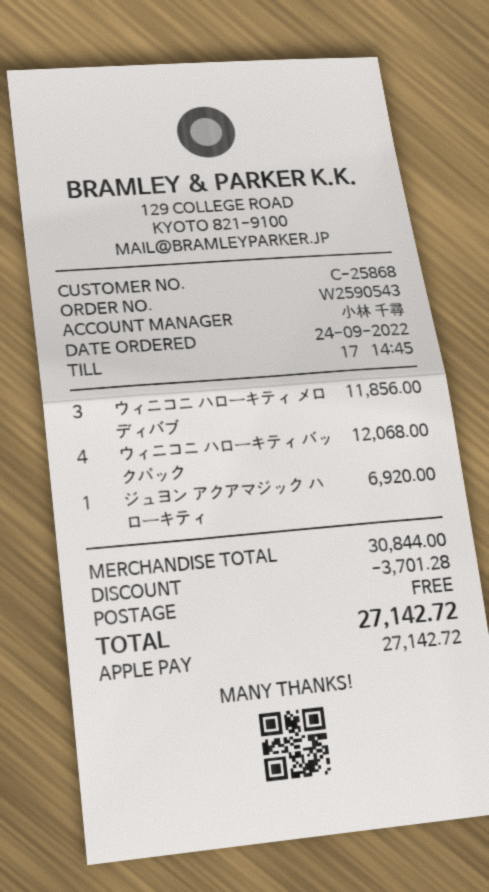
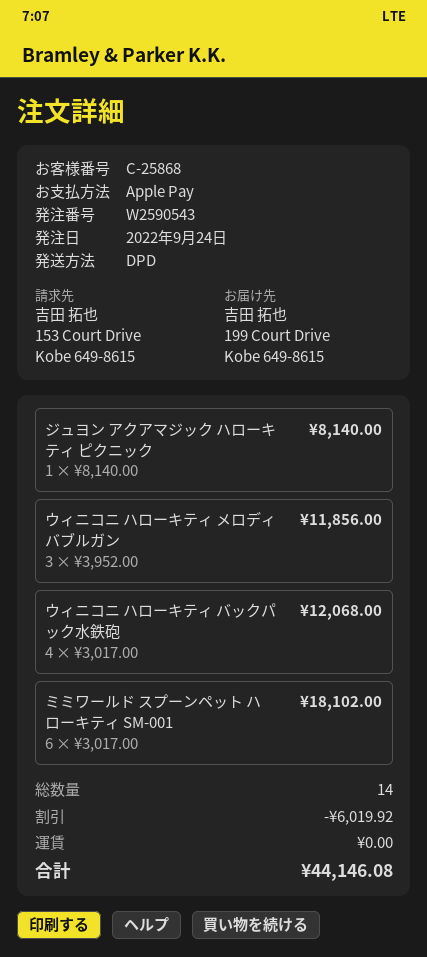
ジュヨン アクアマジック ハローキティ: 1 for 6920.00 -> 1 for 8140.00
ミミワールド スプーンペット ハローキティ SM-001: none -> 6 for 18102.00
discount: 3701.28 -> 6019.92
total: 27142.72 -> 44146.08

